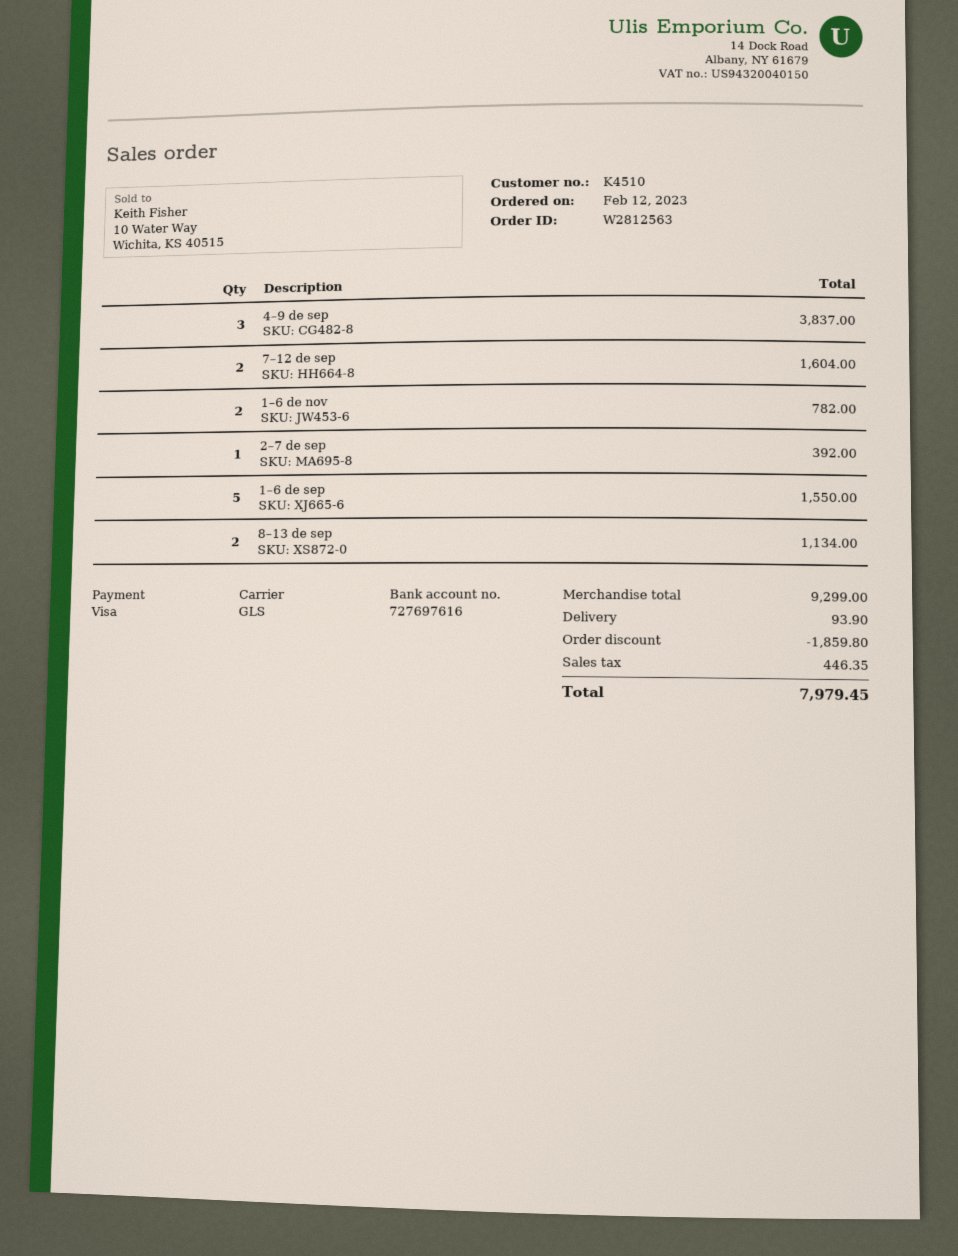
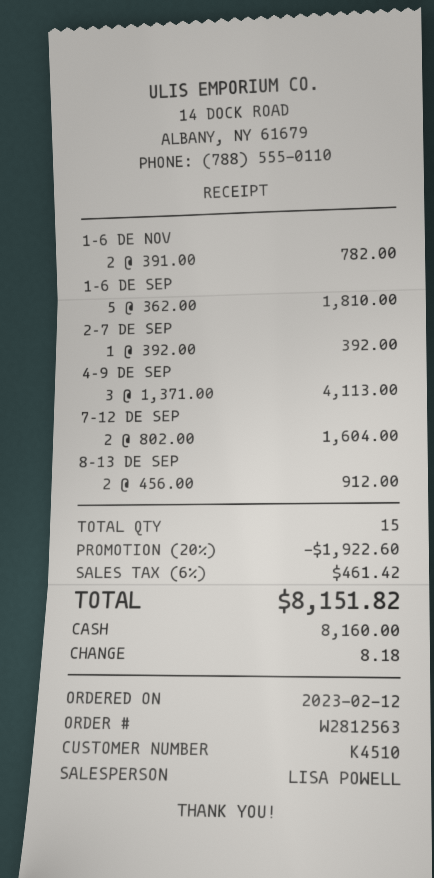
payment method: Visa -> cash
4–9 de sep: 3 for 3837.00 -> 3 for 4113.00
1–6 de sep: 5 for 1550.00 -> 5 for 1810.00
8–13 de sep: 2 for 1134.00 -> 2 for 912.00
discount: 1859.80 -> 1922.60
shipping: 93.90 -> none
tax: 446.35 -> 461.42
total: 7979.45 -> 8151.82

